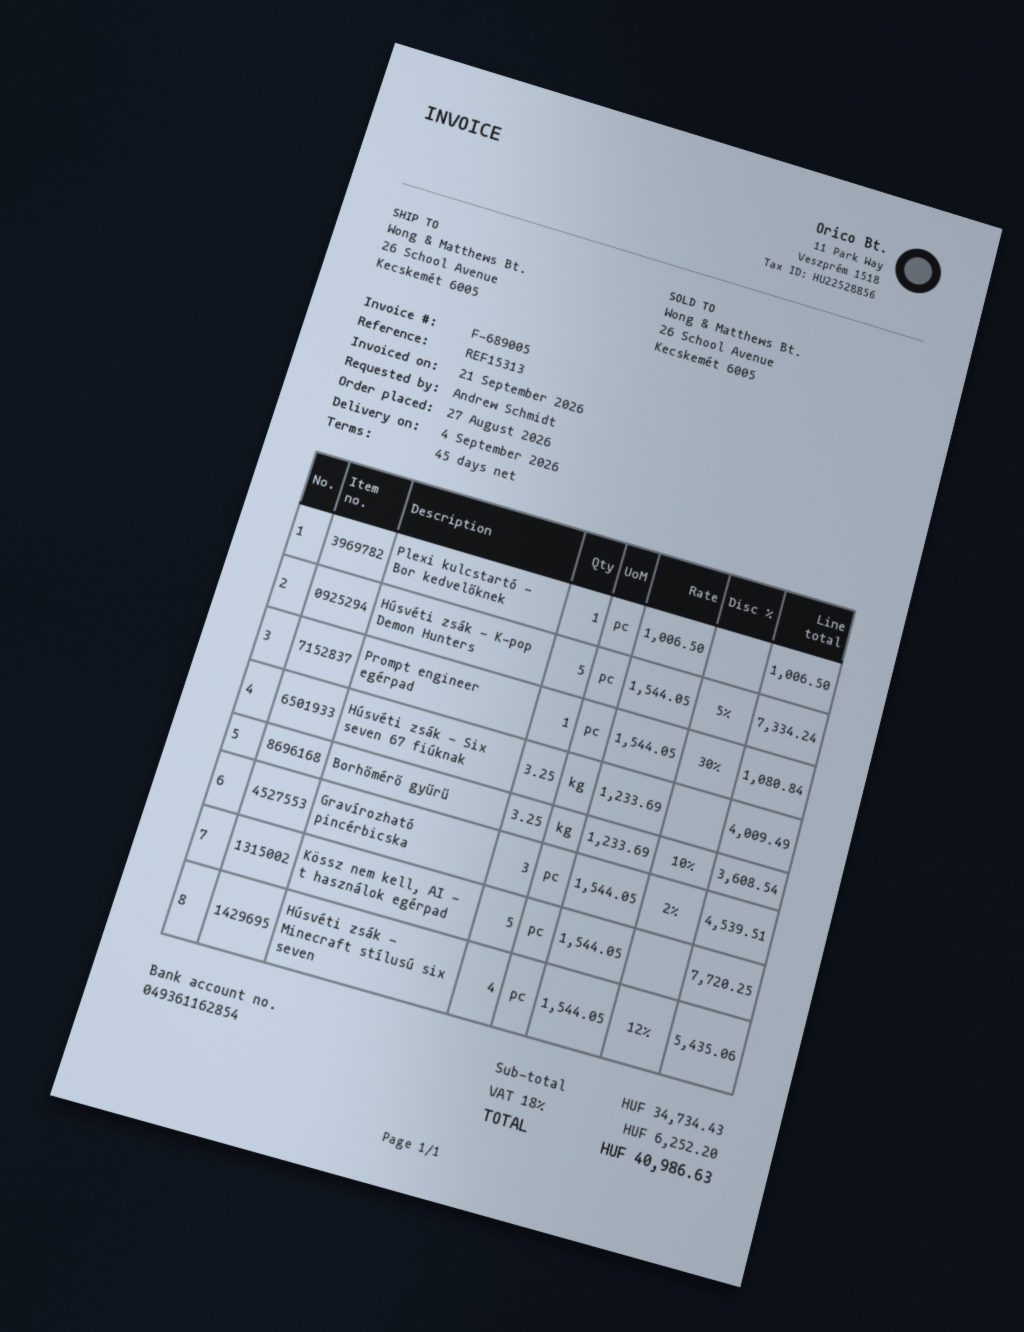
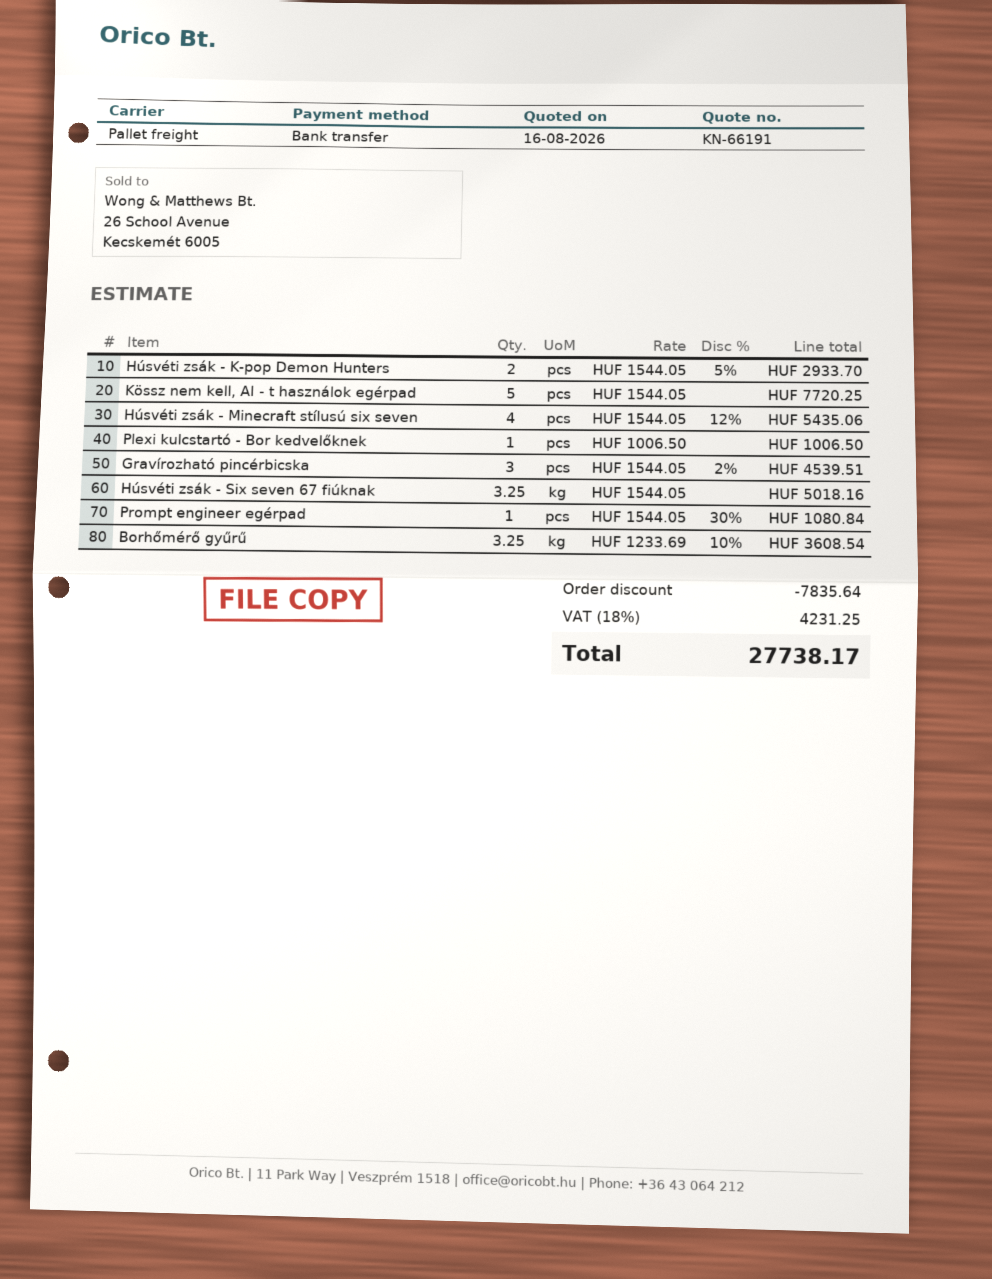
Húsvéti zsák - K-pop Demon Hunters: 5 x 1544.05 - 5% = 7334.24 -> 2 x 1544.05 - 5% = 2933.70
Húsvéti zsák - Six seven 67 fiúknak: 3.25 x 1233.69 = 4009.49 -> 3.25 x 1544.05 = 5018.16
discount: none -> 7835.64
tax: 18% = 6252.20 -> 18% = 4231.25
total: 40986.63 -> 27738.17

